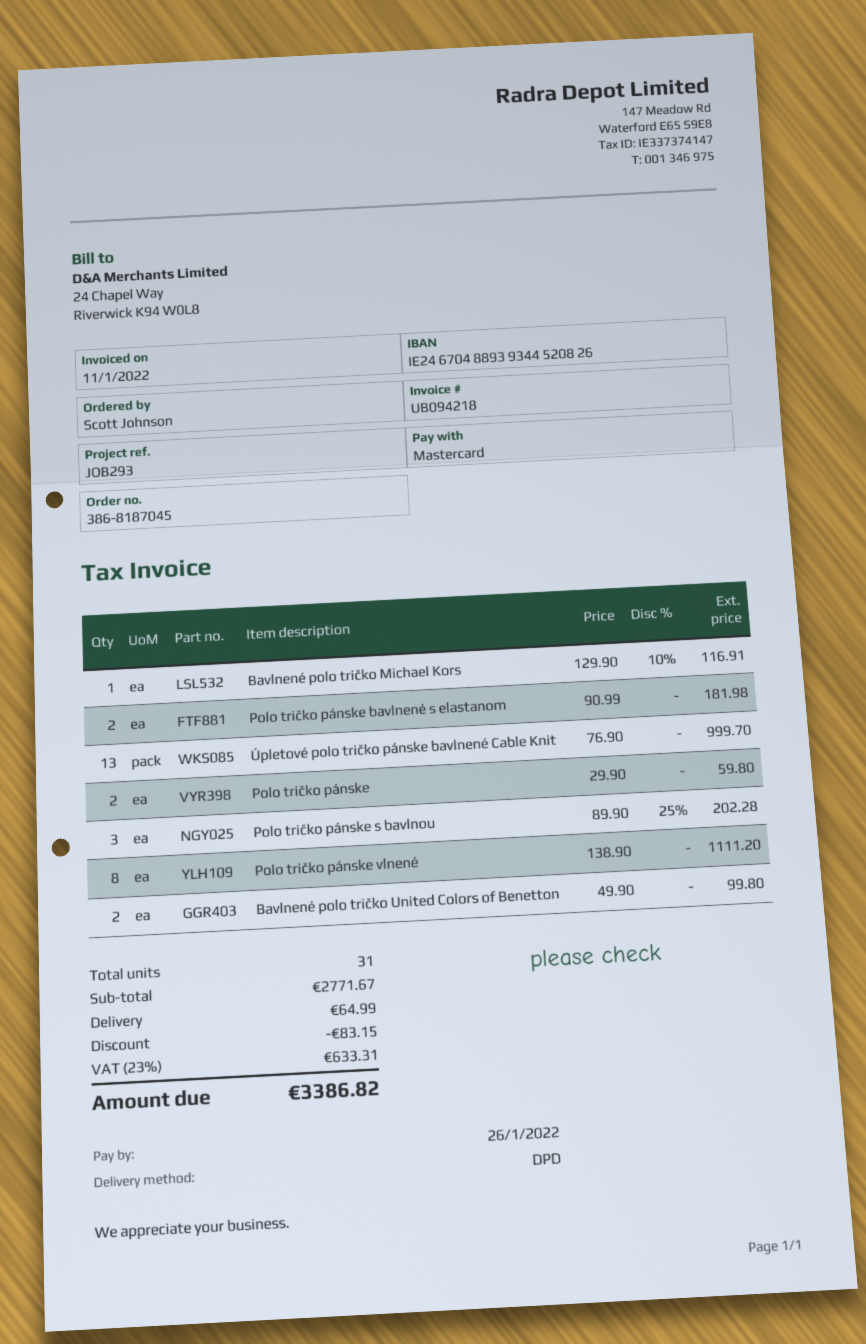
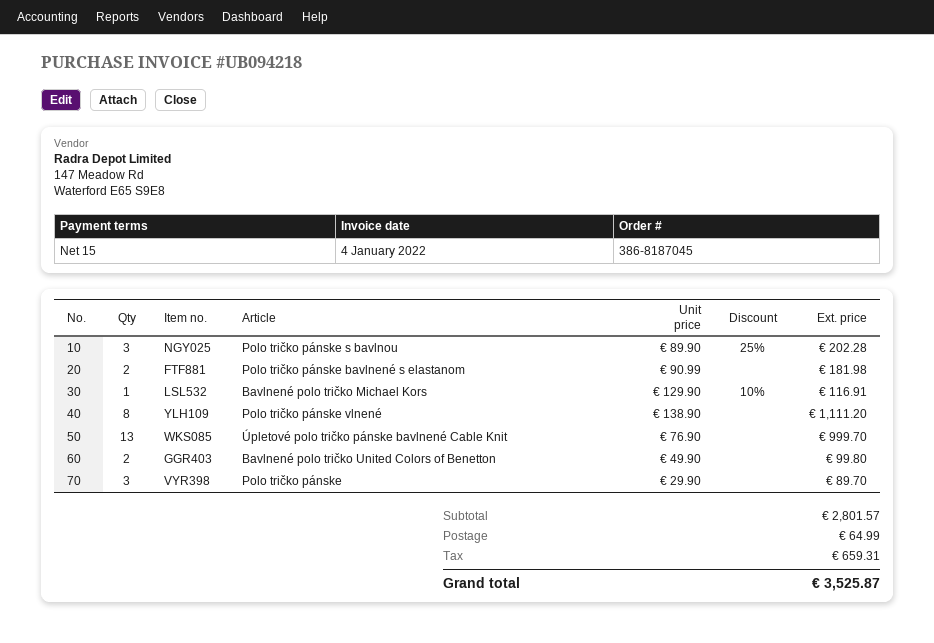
invoice date: 2022-01-11 -> 2022-01-04
Polo tričko pánske: 2 x 29.90 = 59.80 -> 3 x 29.90 = 89.70
subtotal: 2771.67 -> 2801.57
discount: 83.15 -> none
tax: 633.31 -> 659.31
total: 3386.82 -> 3525.87

